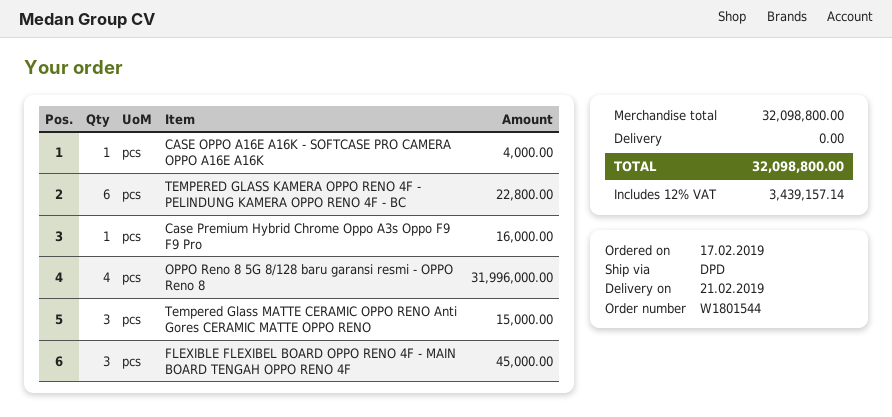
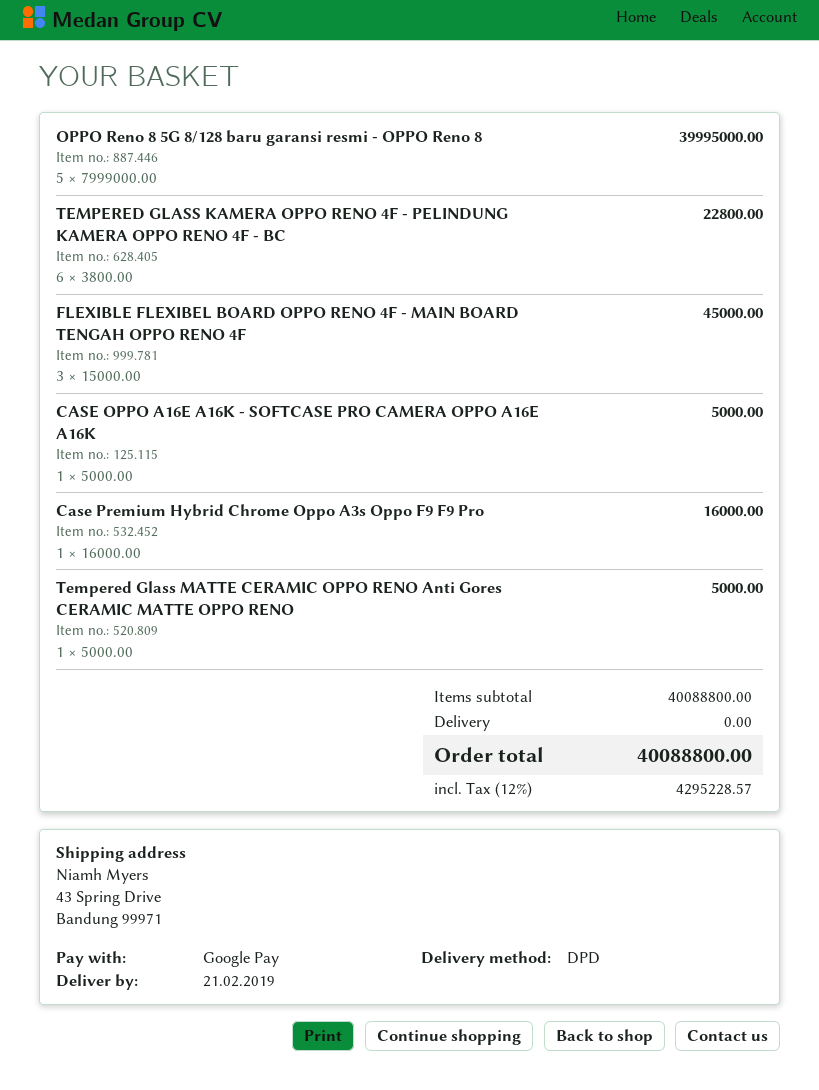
CASE OPPO A16E A16K - SOFTCASE PRO CAMERA OPPO A16E A16K: 1 for 4000.00 -> 1 for 5000.00
OPPO Reno 8 5G 8/128 baru garansi resmi - OPPO Reno 8: 4 for 31996000.00 -> 5 for 39995000.00
Tempered Glass MATTE CERAMIC OPPO RENO Anti Gores CERAMIC MATTE OPPO RENO: 3 for 15000.00 -> 1 for 5000.00
subtotal: 32098800.00 -> 40088800.00
tax: 12% = 3439157.14 -> 12% = 4295228.57
total: 32098800.00 -> 40088800.00

